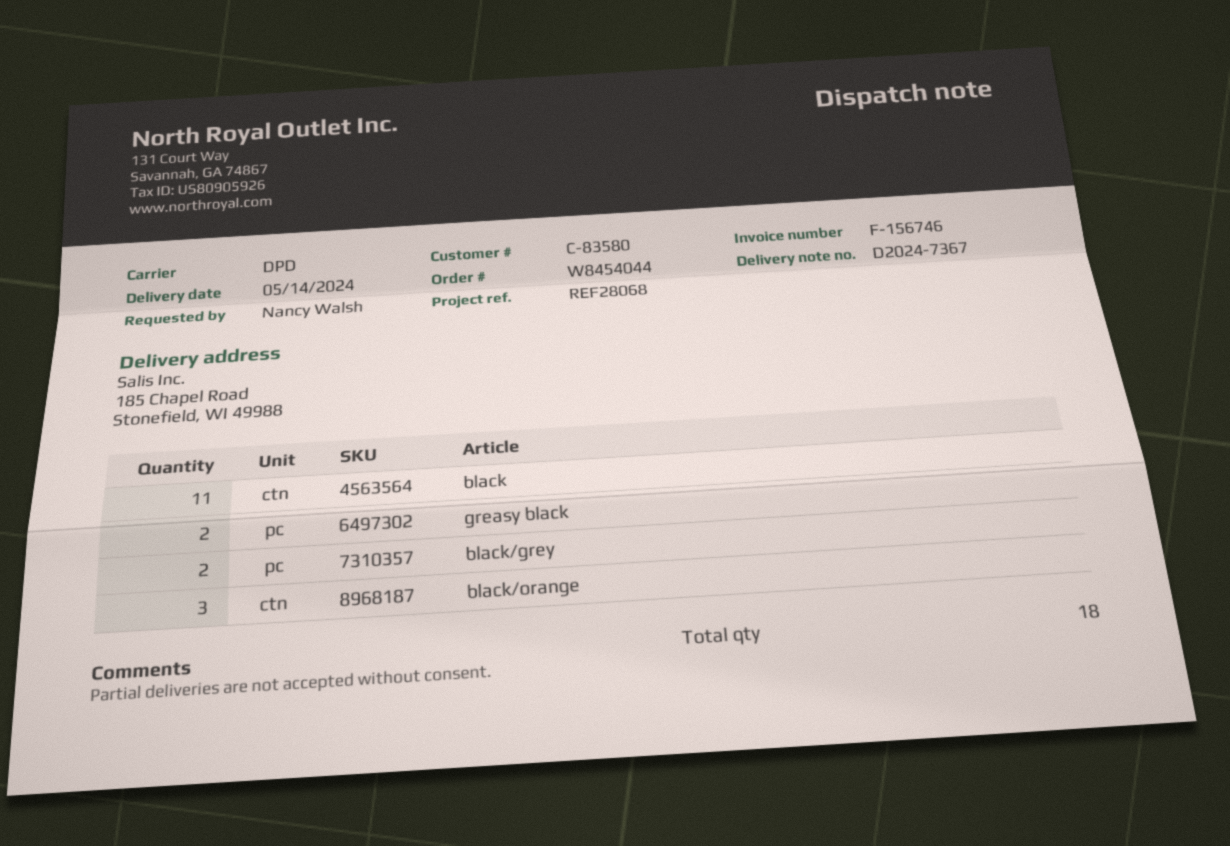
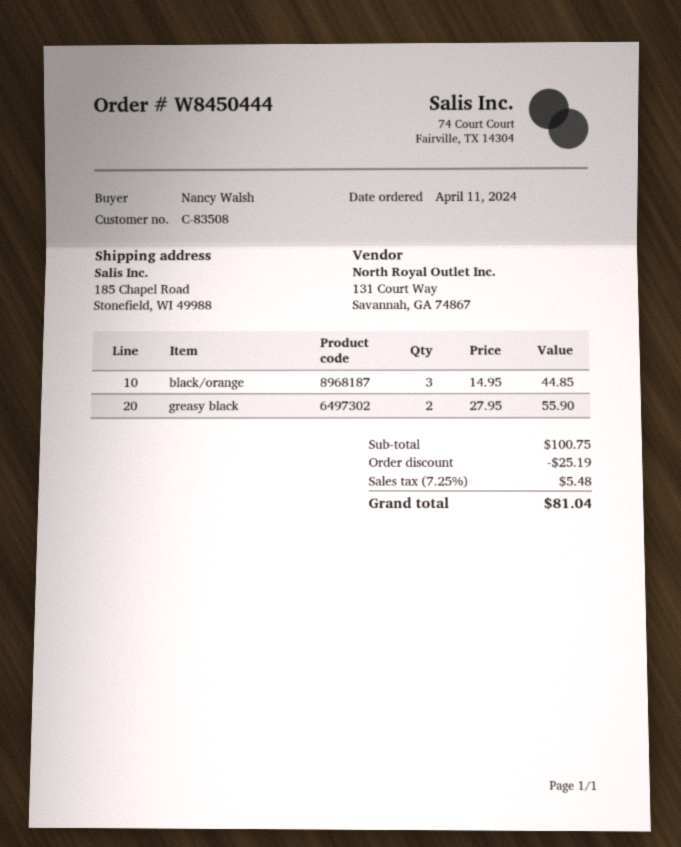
order number: W8454044 -> W8450444
customer number: C-83580 -> C-83508
black: 11 -> none
black/grey: 2 -> none

